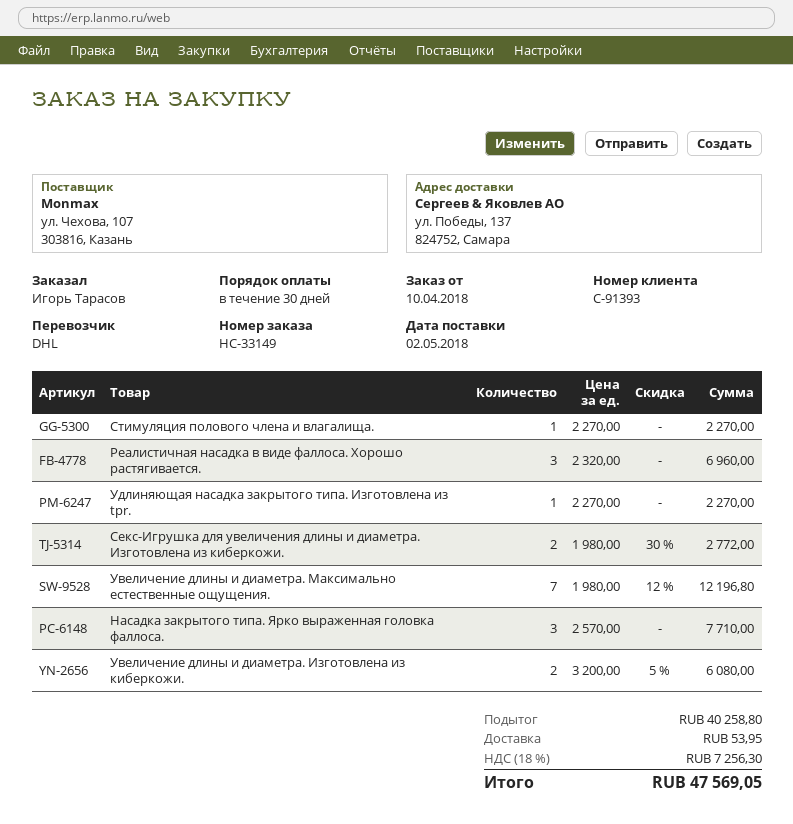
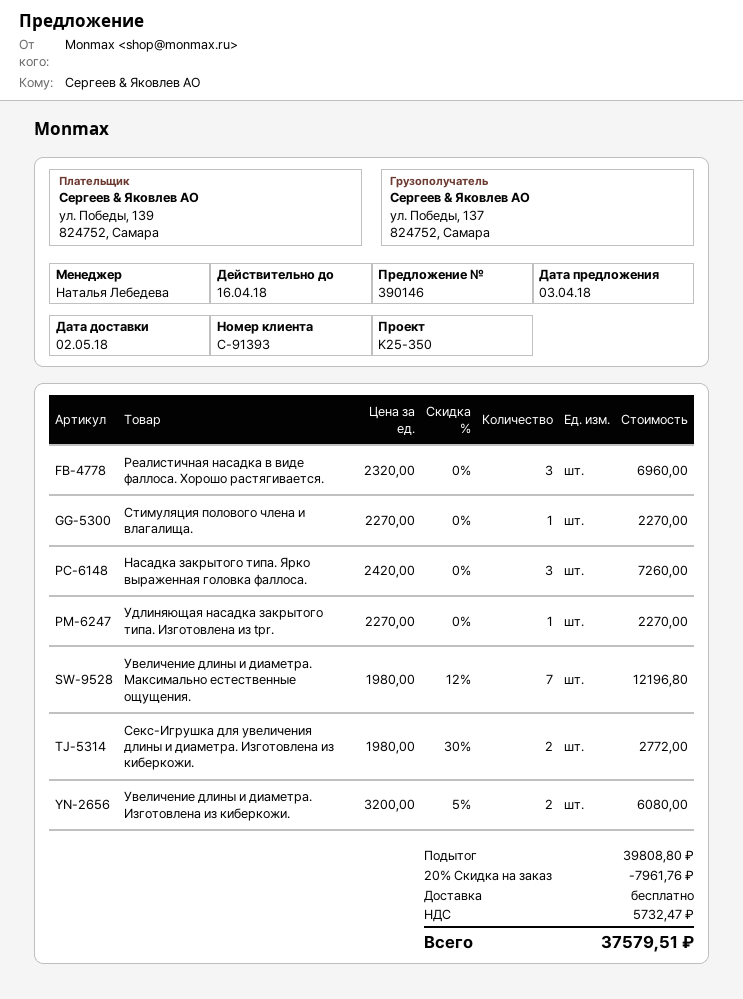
Насадка закрытого типа. Ярко выраженная головка фаллоса.: 3 x 2570.00 = 7710.00 -> 3 x 2420.00 = 7260.00
subtotal: 40258.80 -> 39808.80
discount: none -> 20% = 7961.76
shipping: 53.95 -> 0.00
tax: 7256.30 -> 5732.47
total: 47569.05 -> 37579.51

